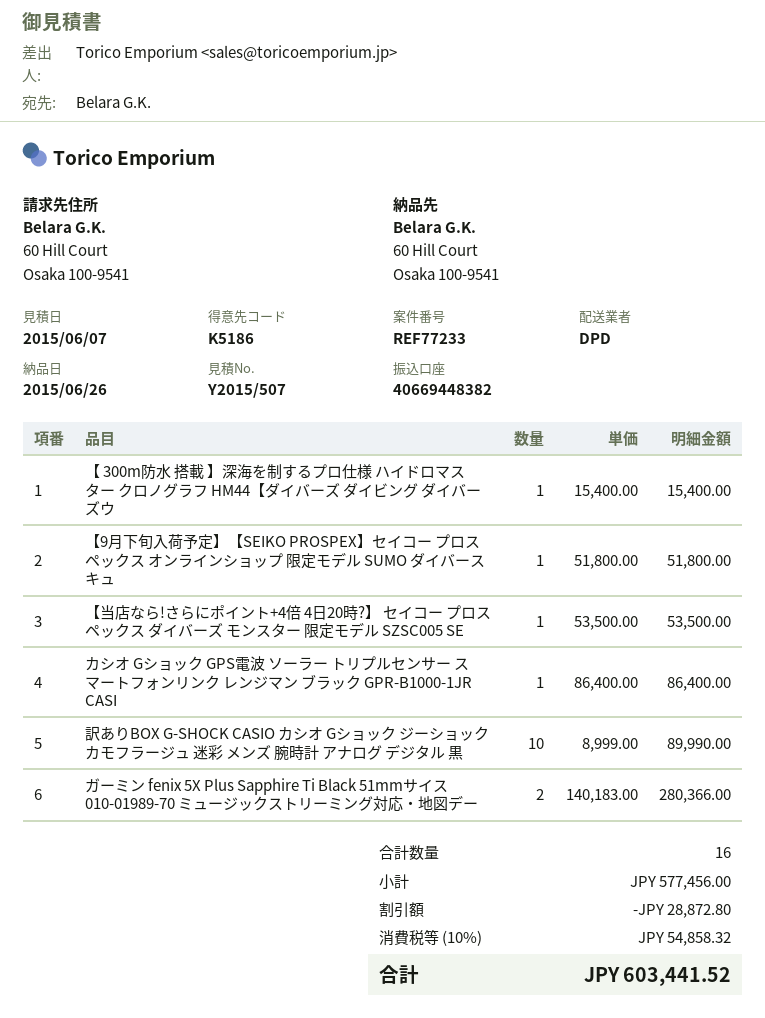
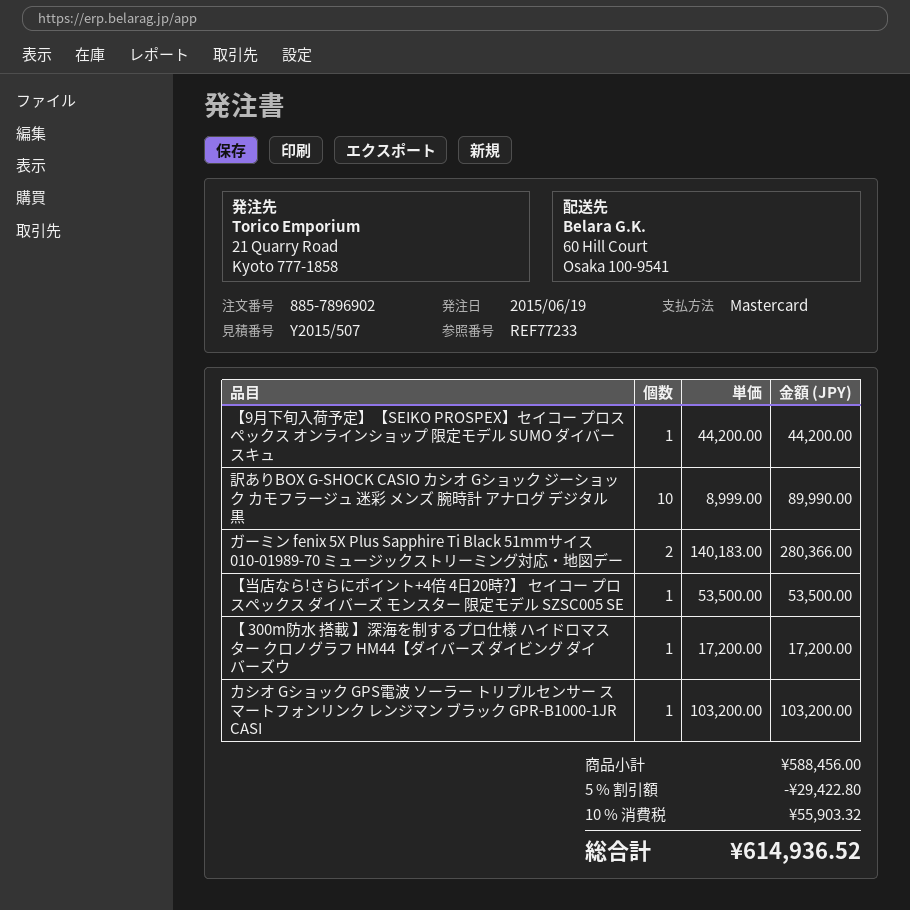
【 300m防水 搭載 】深海を制するプロ仕様 ハイドロマスター クロノグラフ HM44【ダイバーズ ダイビング ダイバーズウ: 1 x 15400.00 = 15400.00 -> 1 x 17200.00 = 17200.00
【9月下旬入荷予定】【SEIKO PROSPEX】セイコー プロスペックス オンラインショップ 限定モデル SUMO ダイバースキュ: 1 x 51800.00 = 51800.00 -> 1 x 44200.00 = 44200.00
カシオ Gショック GPS電波 ソーラー トリプルセンサー スマートフォンリンク レンジマン ブラック GPR-B1000-1JR CASI: 1 x 86400.00 = 86400.00 -> 1 x 103200.00 = 103200.00
subtotal: 577456.00 -> 588456.00
discount: 28872.80 -> 29422.80
tax: 10% = 54858.32 -> 10% = 55903.32
total: 603441.52 -> 614936.52

